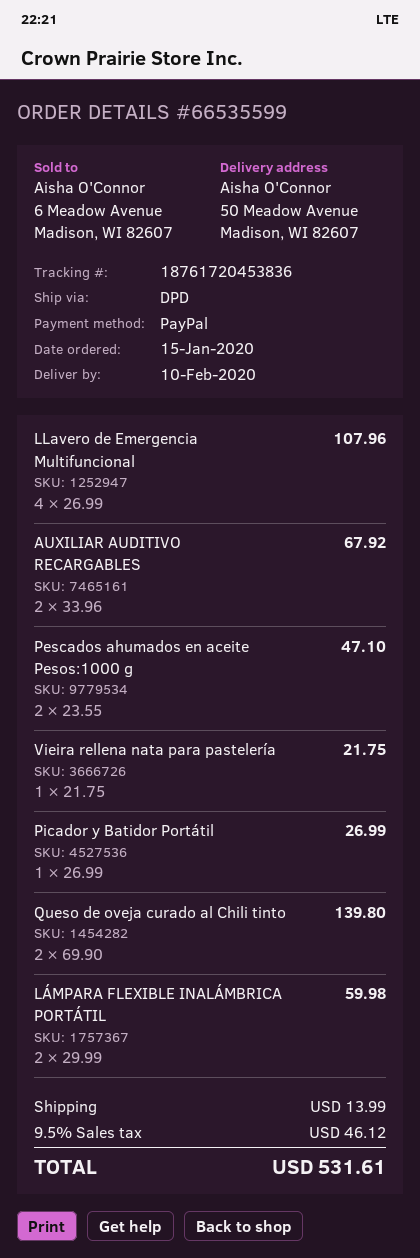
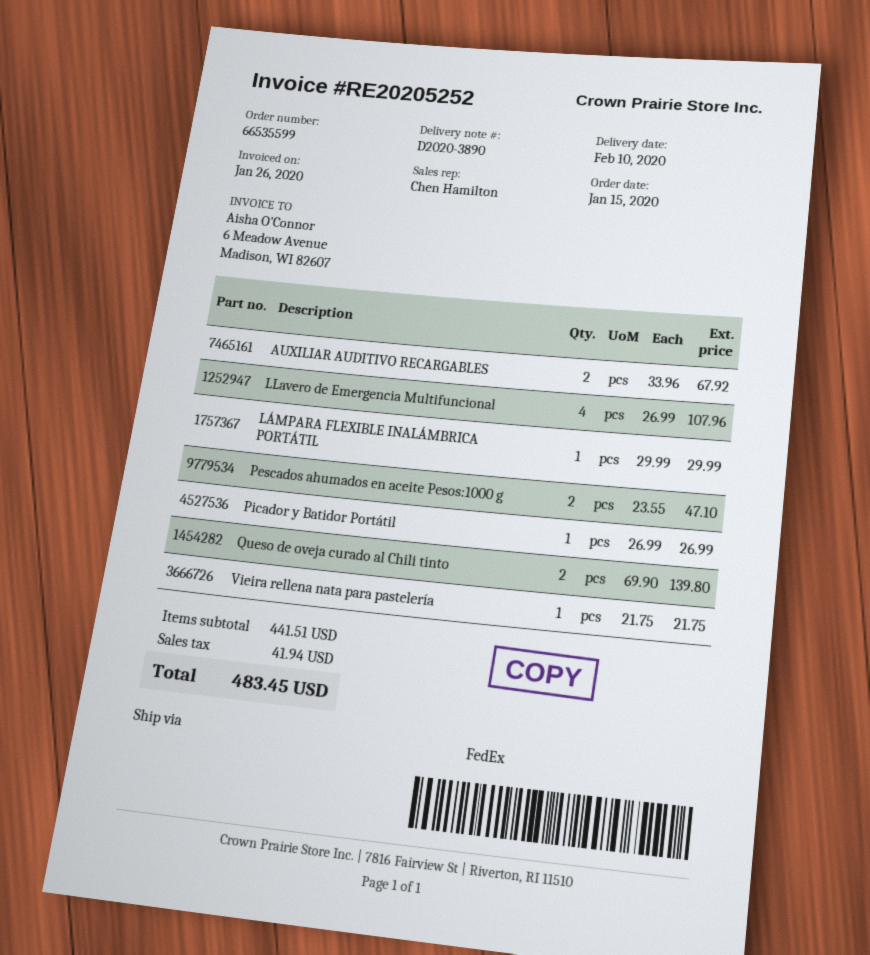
shipping method: DPD -> FedEx
LÁMPARA FLEXIBLE INALÁMBRICA PORTÁTIL: 2 x 29.99 = 59.98 -> 1 x 29.99 = 29.99
shipping: 13.99 -> none
tax: 46.12 -> 41.94
total: 531.61 -> 483.45

